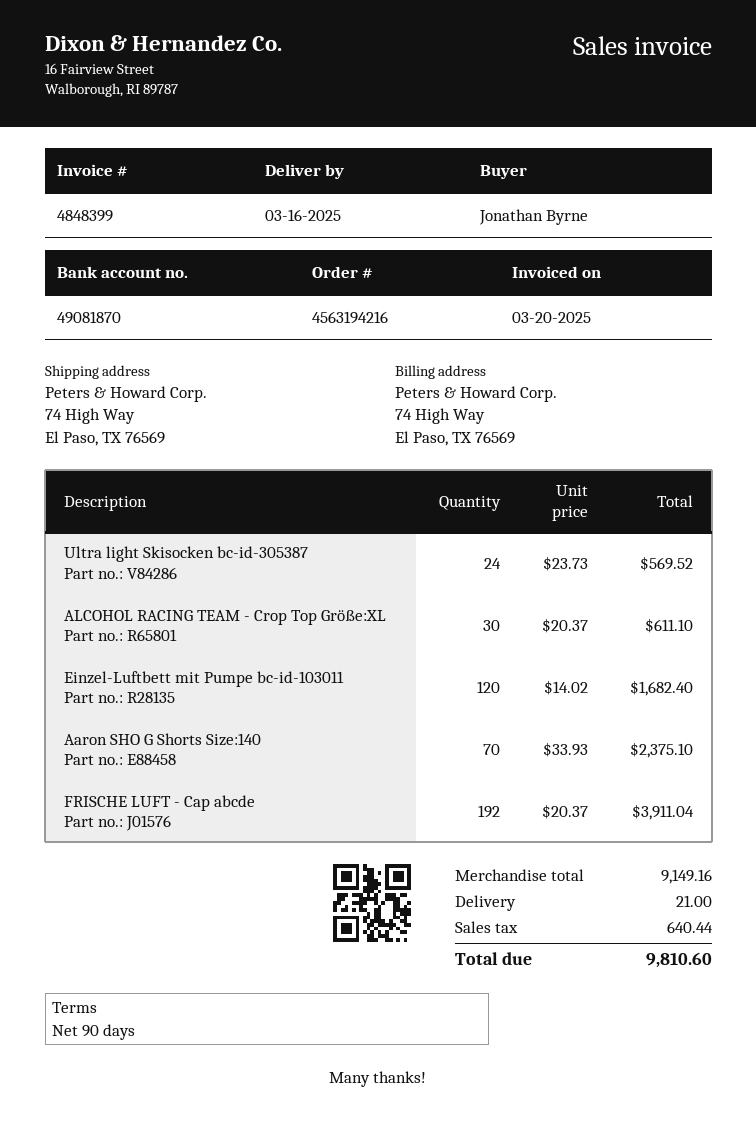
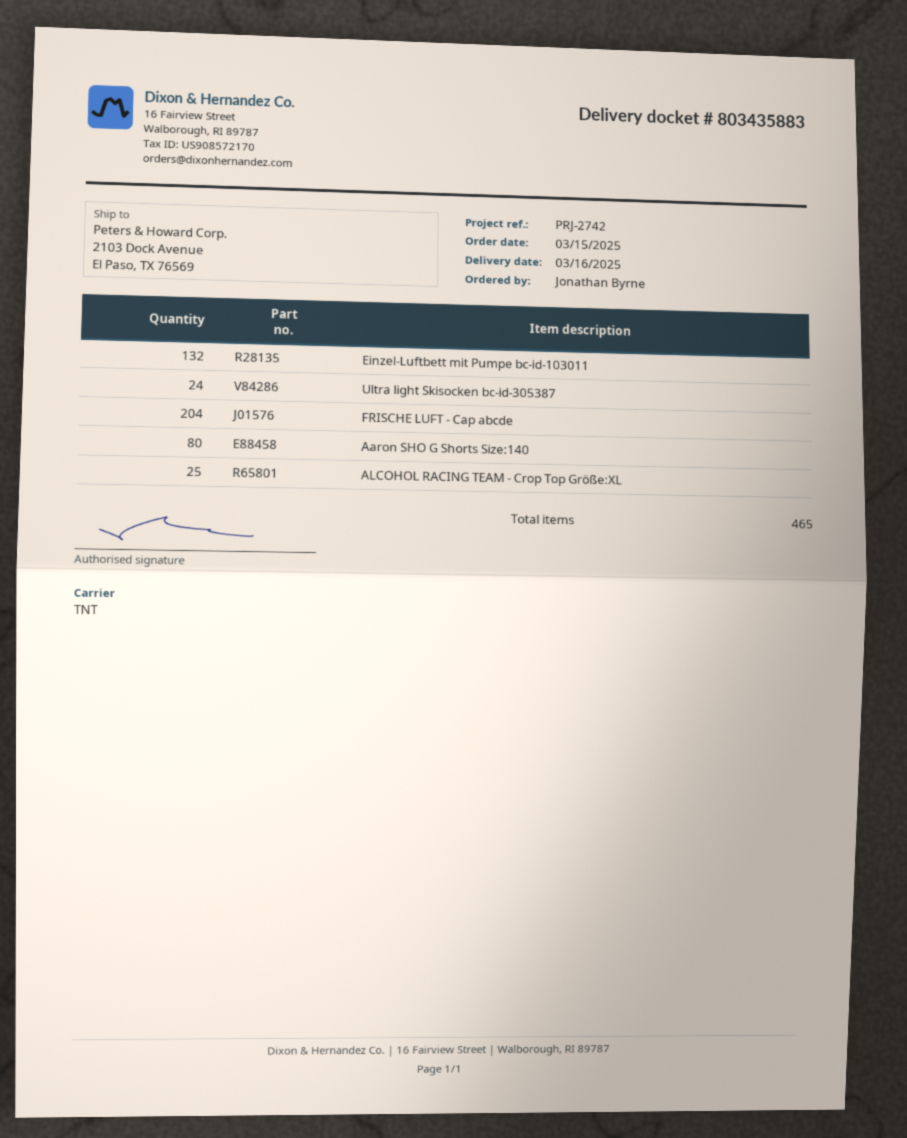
ship to: 74 High Way, El Paso, TX 76569 -> 2103 Dock Avenue, El Paso, TX 76569
ALCOHOL RACING TEAM - Crop Top Größe:XL: 30 -> 25
Einzel-Luftbett mit Pumpe bc-id-103011: 120 -> 132
Aaron SHO G Shorts Size:140: 70 -> 80
FRISCHE LUFT - Cap abcde: 192 -> 204

